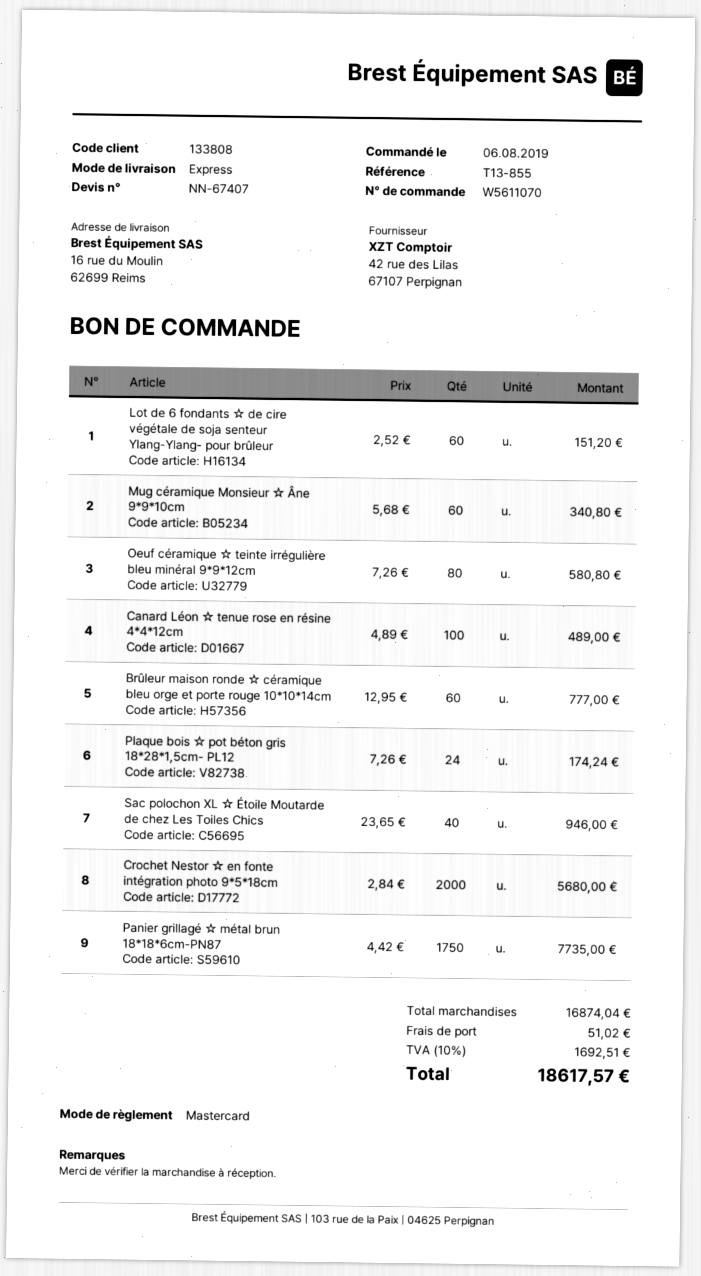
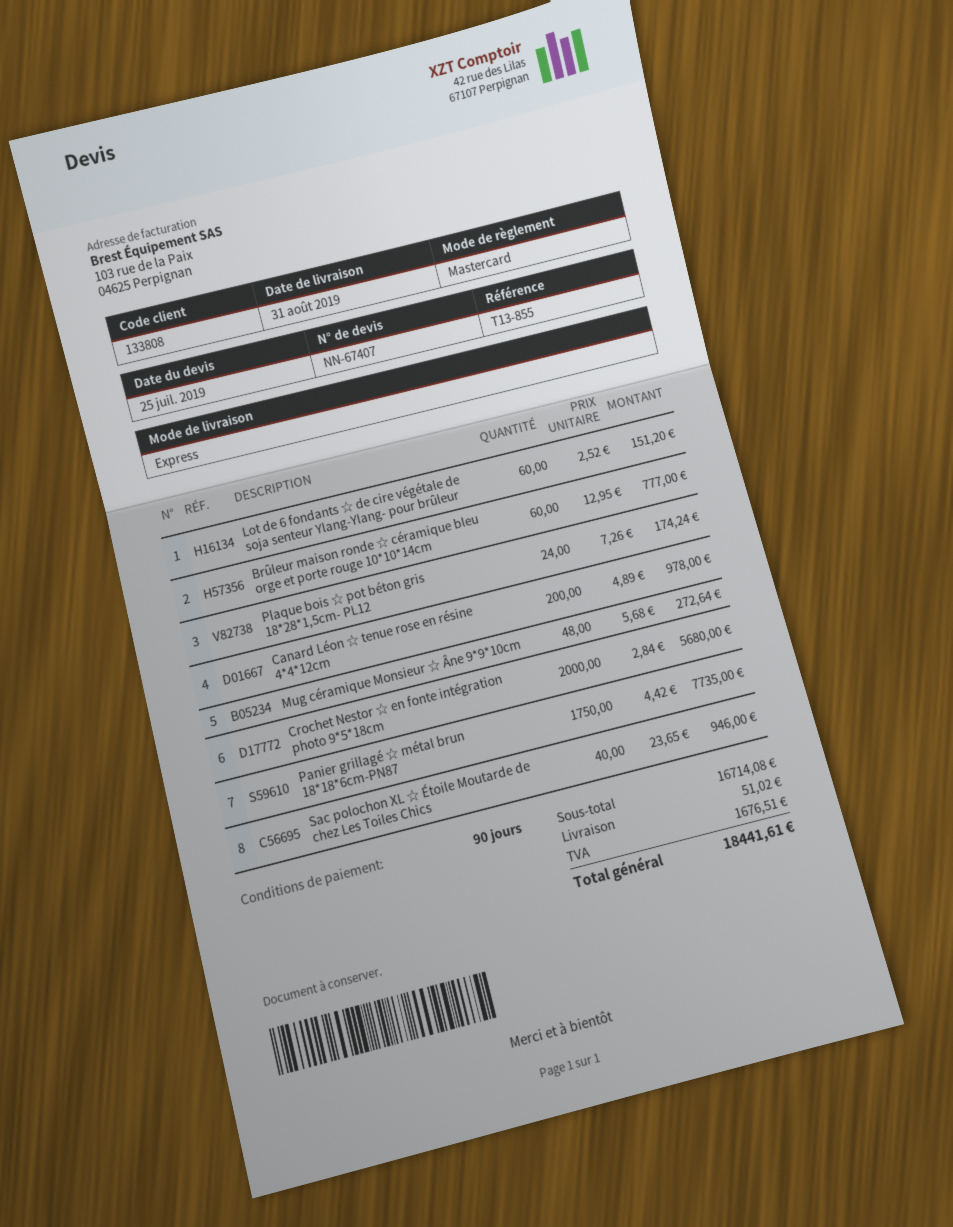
Mug céramique Monsieur ☆ Âne 9*9*10cm: 60 x 5.68 = 340.80 -> 48 x 5.68 = 272.64
Oeuf céramique ☆ teinte irrégulière bleu minéral 9*9*12cm: 80 x 7.26 = 580.80 -> none
Canard Léon ☆ tenue rose en résine 4*4*12cm: 100 x 4.89 = 489.00 -> 200 x 4.89 = 978.00
subtotal: 16874.04 -> 16714.08
tax: 1692.51 -> 1676.51
total: 18617.57 -> 18441.61

